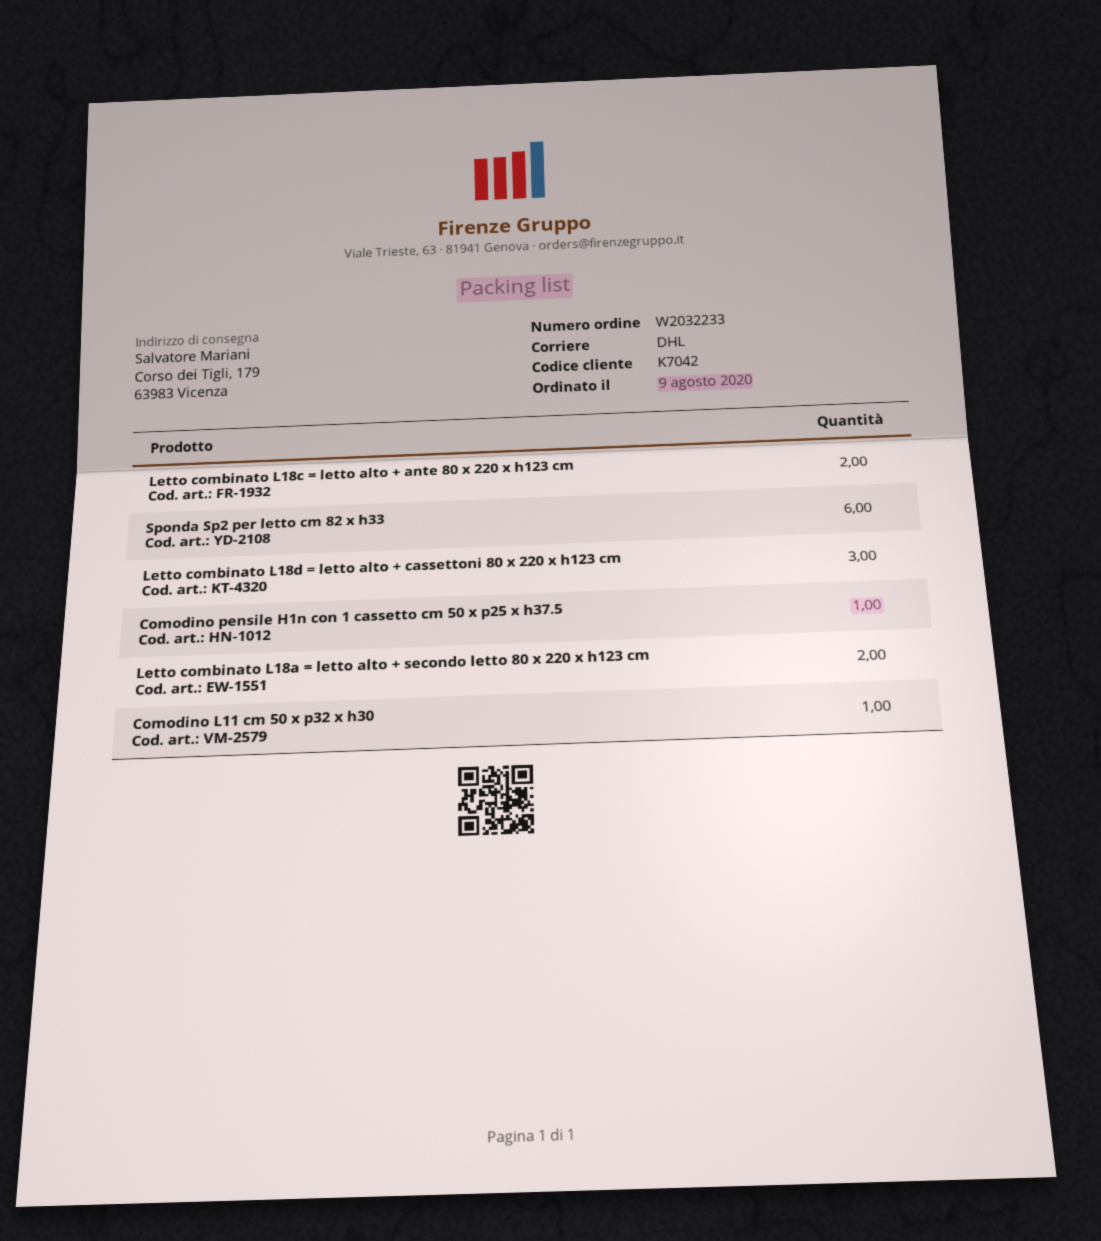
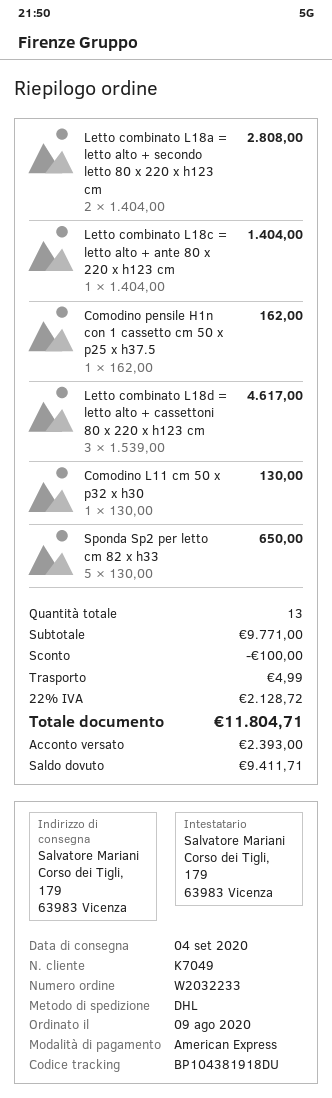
customer number: K7042 -> K7049
Letto combinato L18c = letto alto + ante 80 x 220 x h123 cm: 2 -> 1
Sponda Sp2 per letto cm 82 x h33: 6 -> 5

